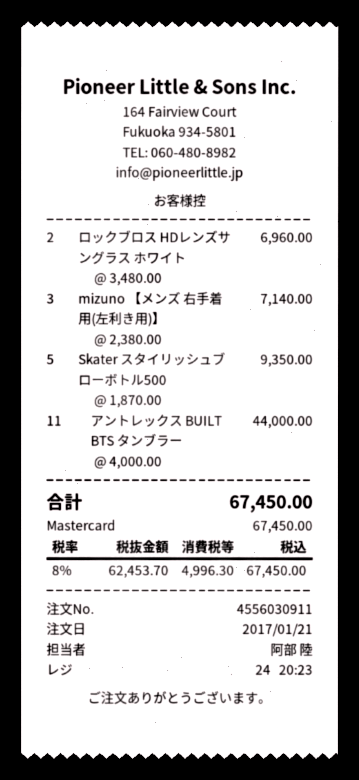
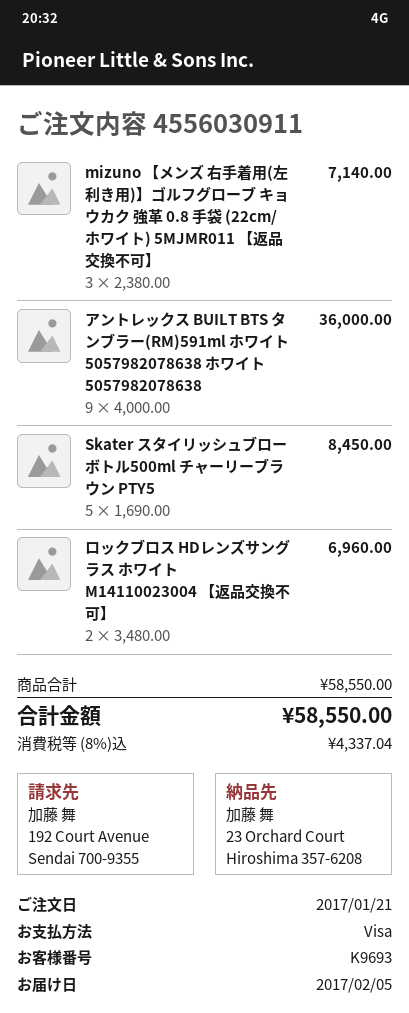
payment method: Mastercard -> Visa
Skater スタイリッシュブローボトル500: 5 x 1870.00 = 9350.00 -> 5 x 1690.00 = 8450.00
アントレックス BUILT BTS タンブラー: 11 x 4000.00 = 44000.00 -> 9 x 4000.00 = 36000.00
tax: 8% = 4996.30 -> 8% = 4337.04
total: 67450.00 -> 58550.00

